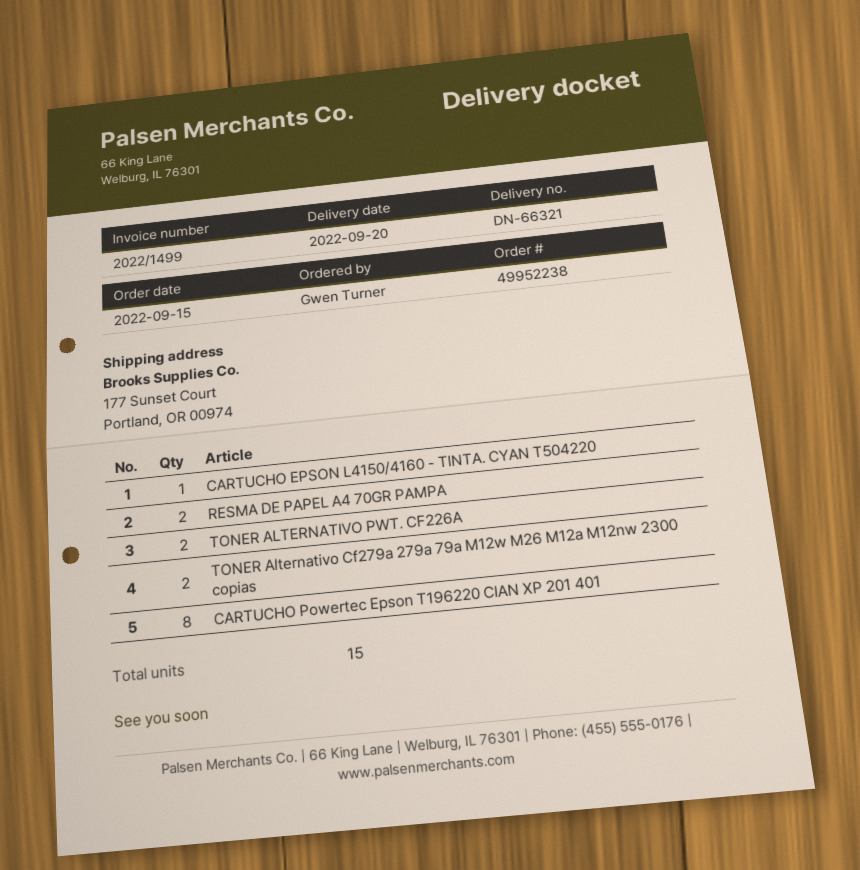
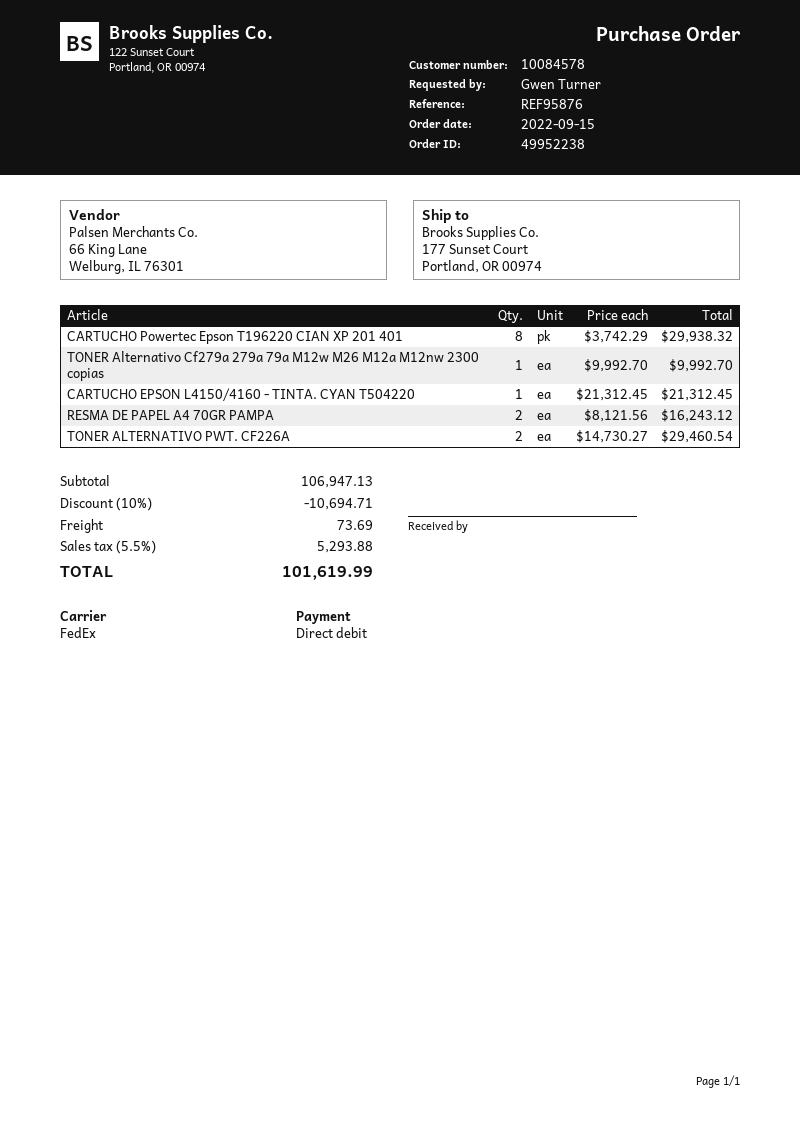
TONER Alternativo Cf279a 279a 79a M12w M26 M12a M12nw 2300 copias: 2 -> 1

